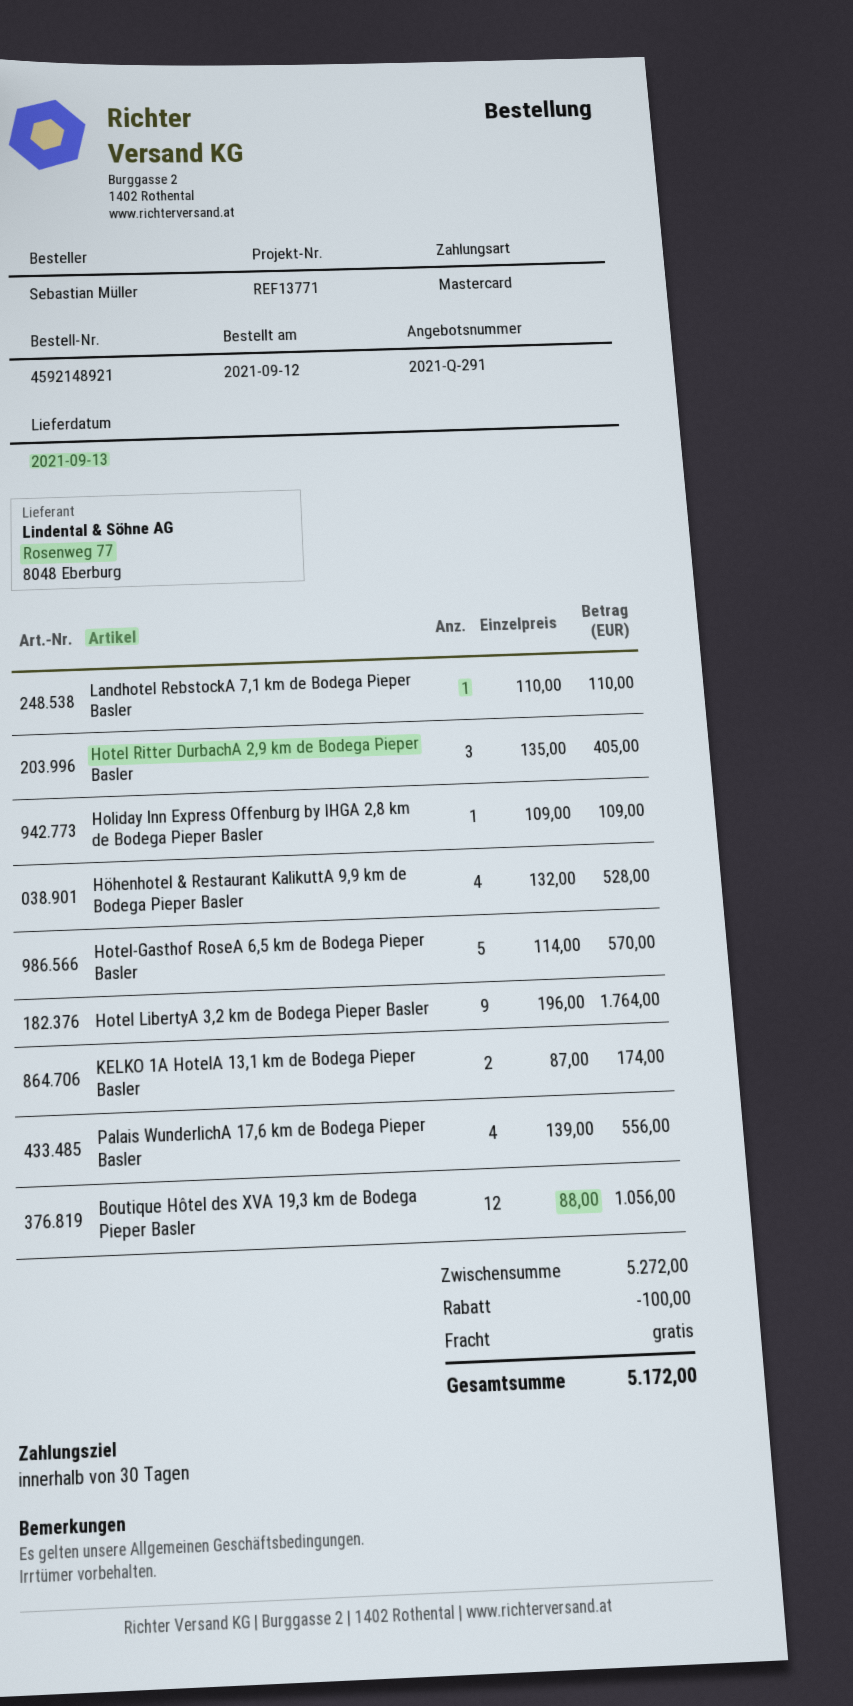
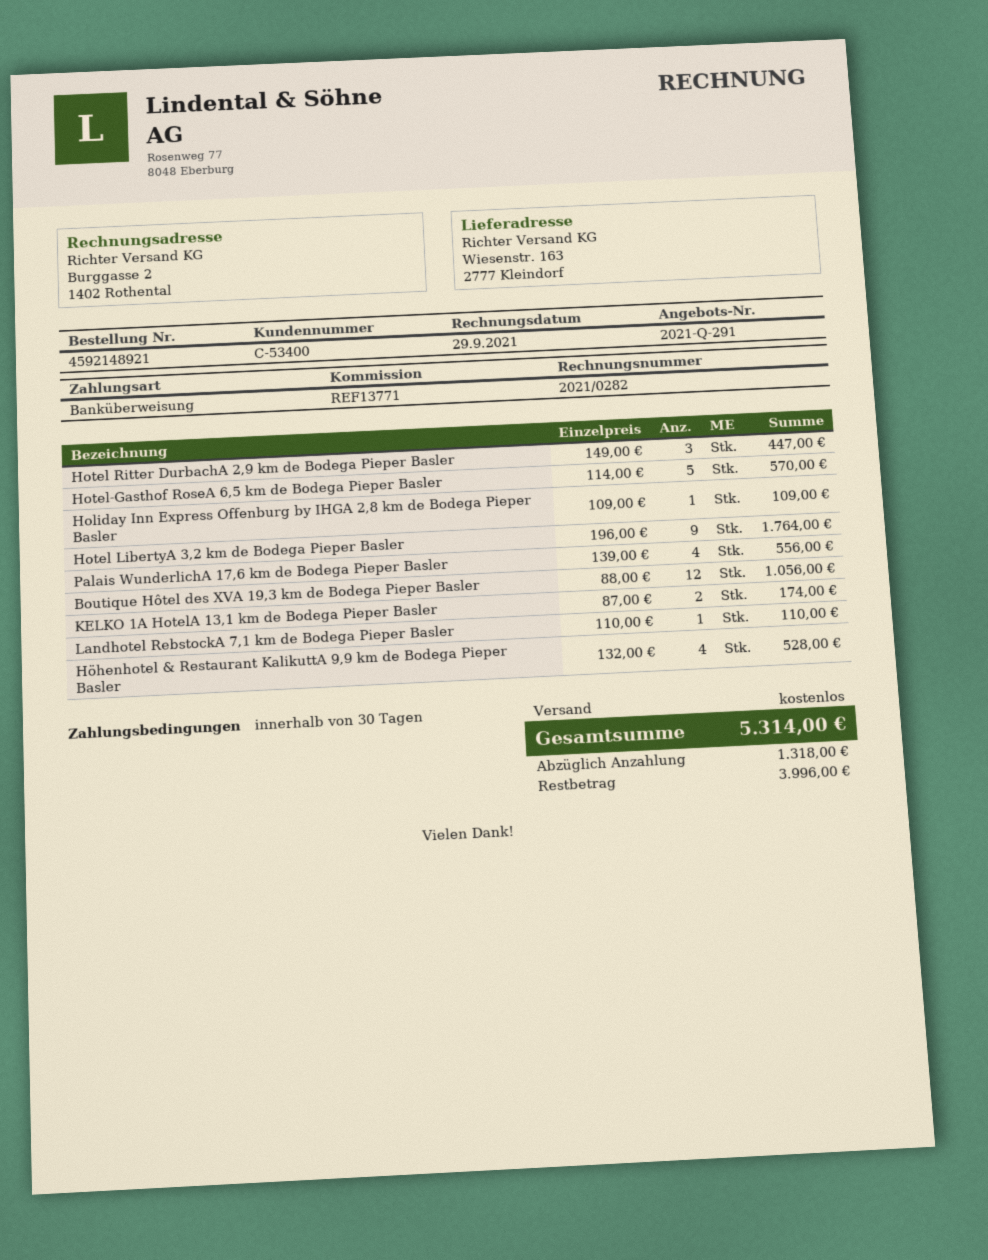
payment method: Mastercard -> bank transfer
Hotel Ritter DurbachA 2,9 km de Bodega Pieper Basler: 3 x 135.00 = 405.00 -> 3 x 149.00 = 447.00
discount: 100.00 -> none
total: 5172.00 -> 5314.00

